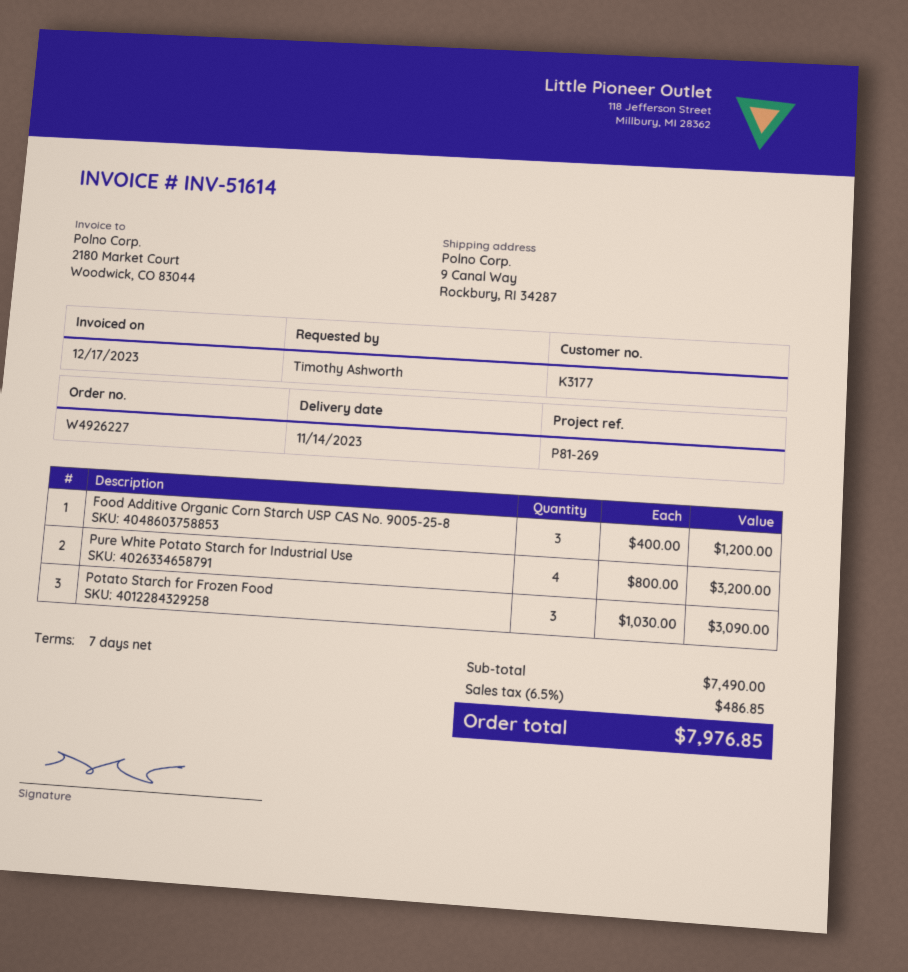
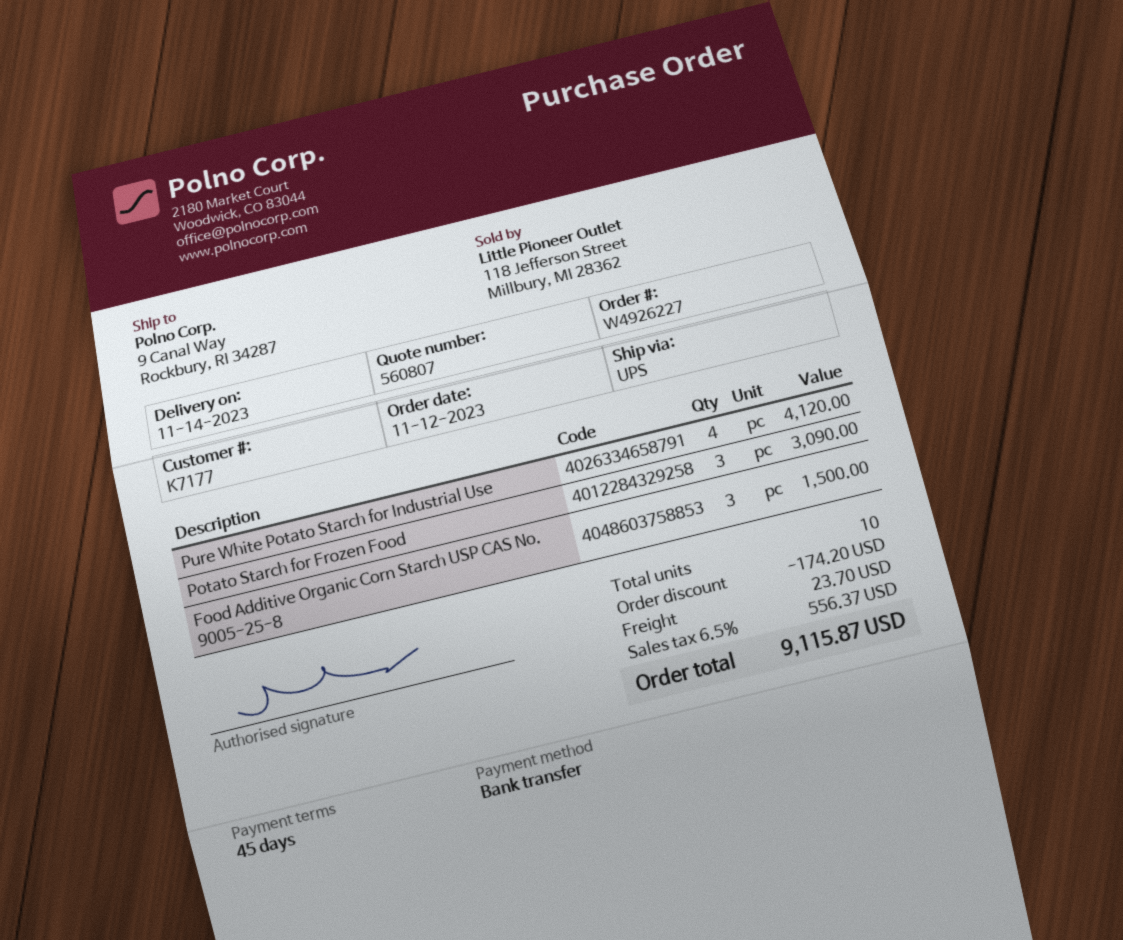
payment terms: 7 days -> 45 days
customer number: K3177 -> K7177
Food Additive Organic Corn Starch USP CAS No. 9005-25-8: 3 for 1200.00 -> 3 for 1500.00
Pure White Potato Starch for Industrial Use: 4 for 3200.00 -> 4 for 4120.00
discount: none -> 174.20
shipping: none -> 23.70
tax: 6.5% = 486.85 -> 6.5% = 556.37
total: 7976.85 -> 9115.87

